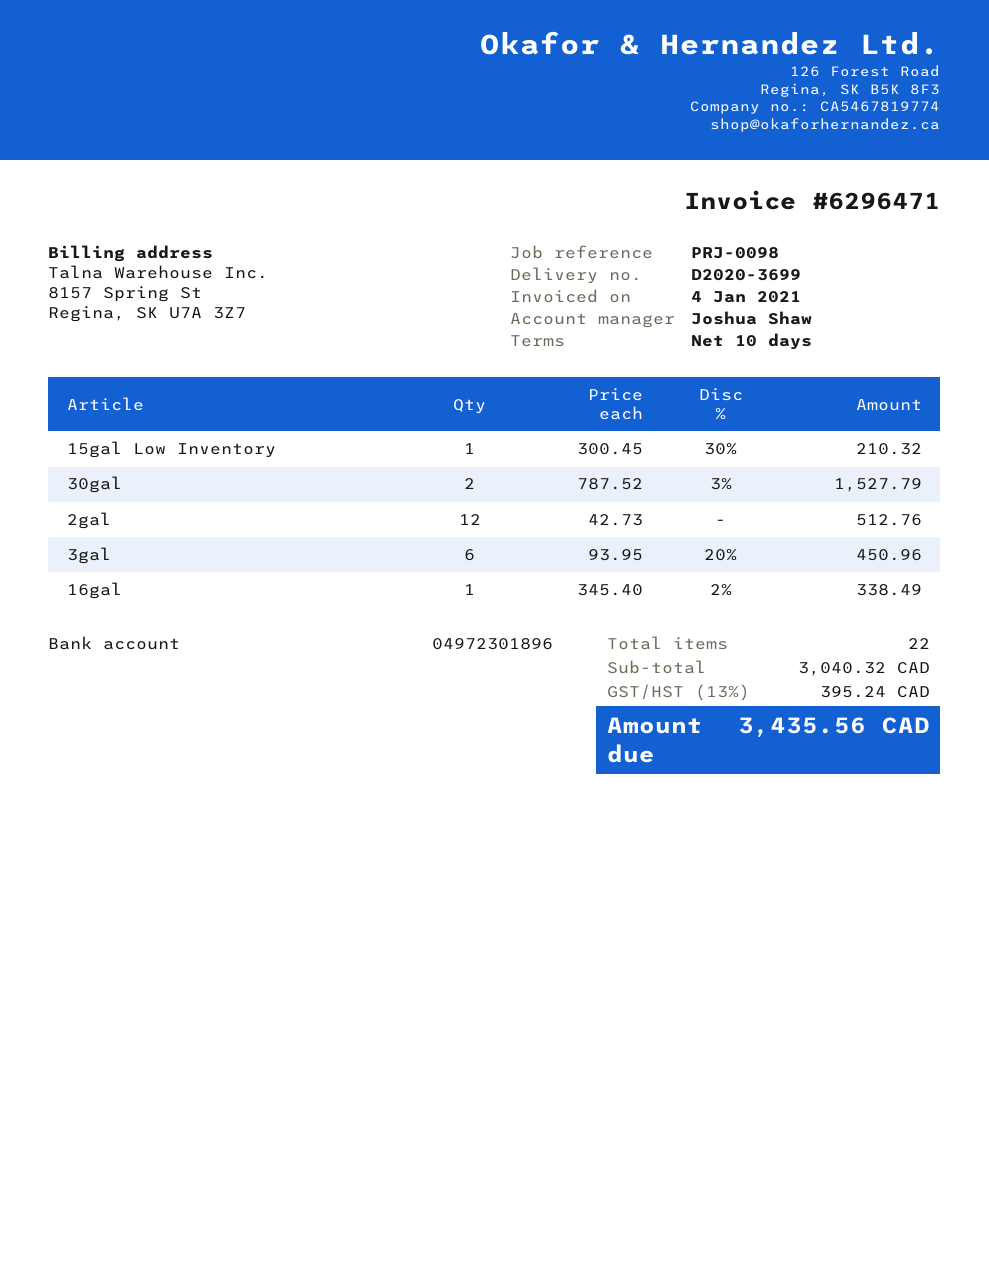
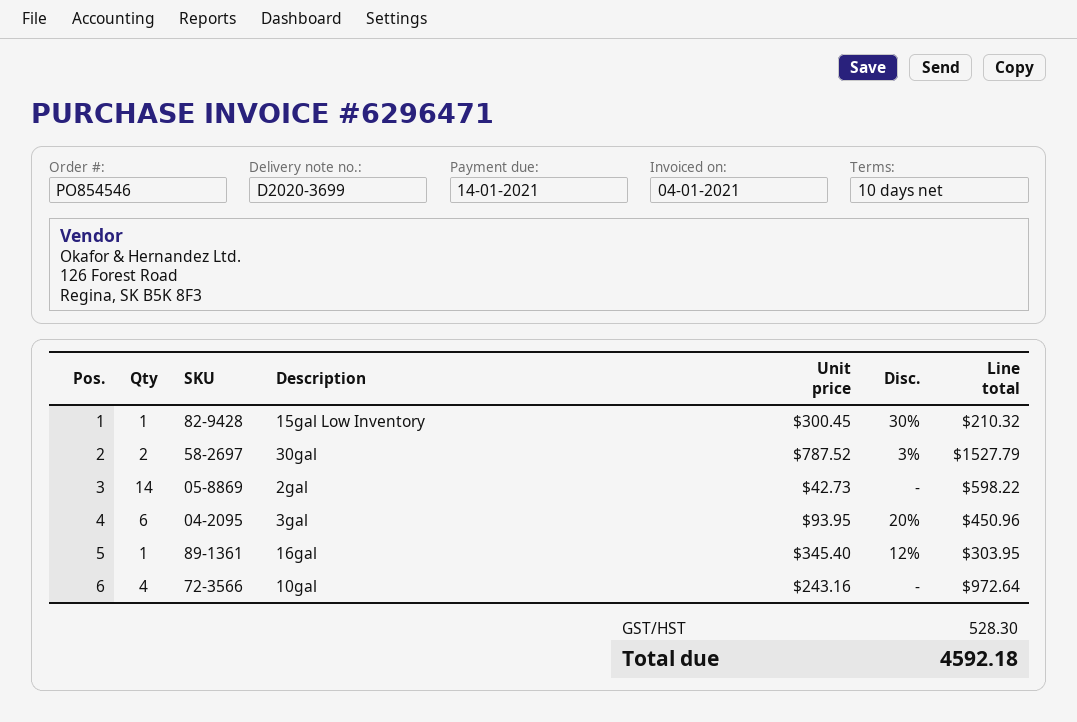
2gal: 12 x 42.73 = 512.76 -> 14 x 42.73 = 598.22
16gal: 1 x 345.40 - 2% = 338.49 -> 1 x 345.40 - 12% = 303.95
10gal: none -> 4 x 243.16 = 972.64
tax: 395.24 -> 528.30
total: 3435.56 -> 4592.18

